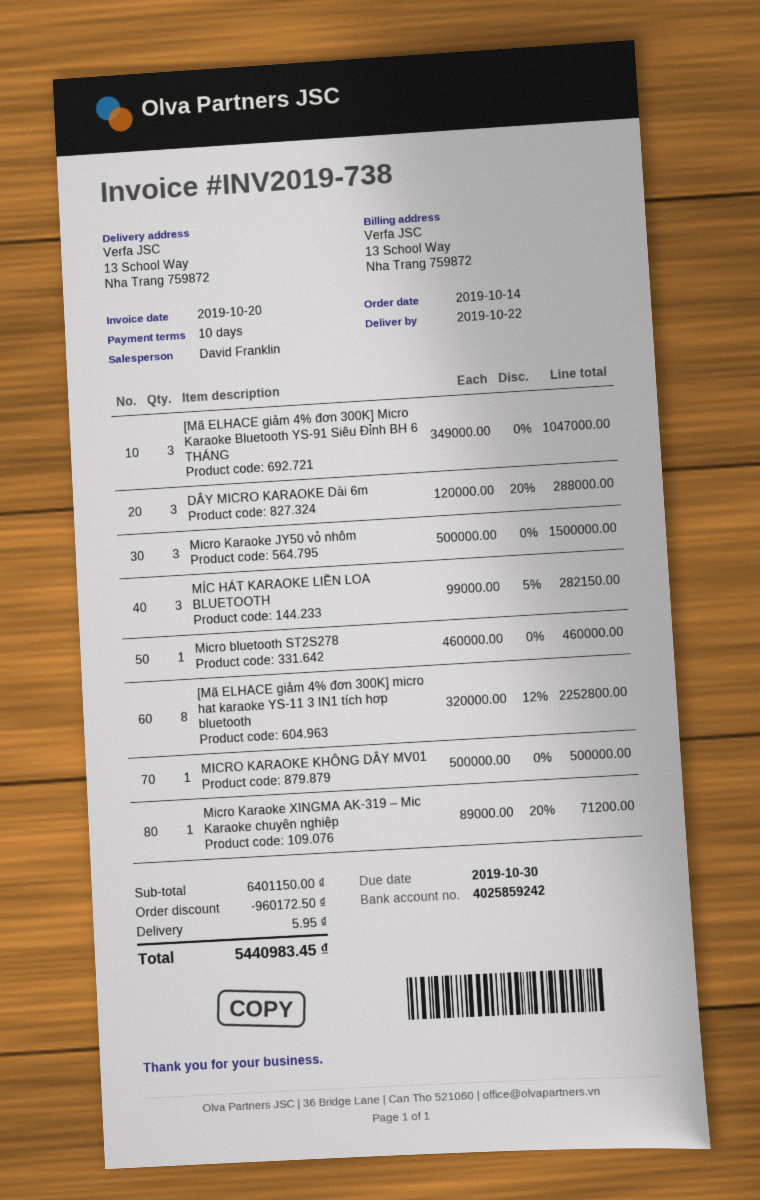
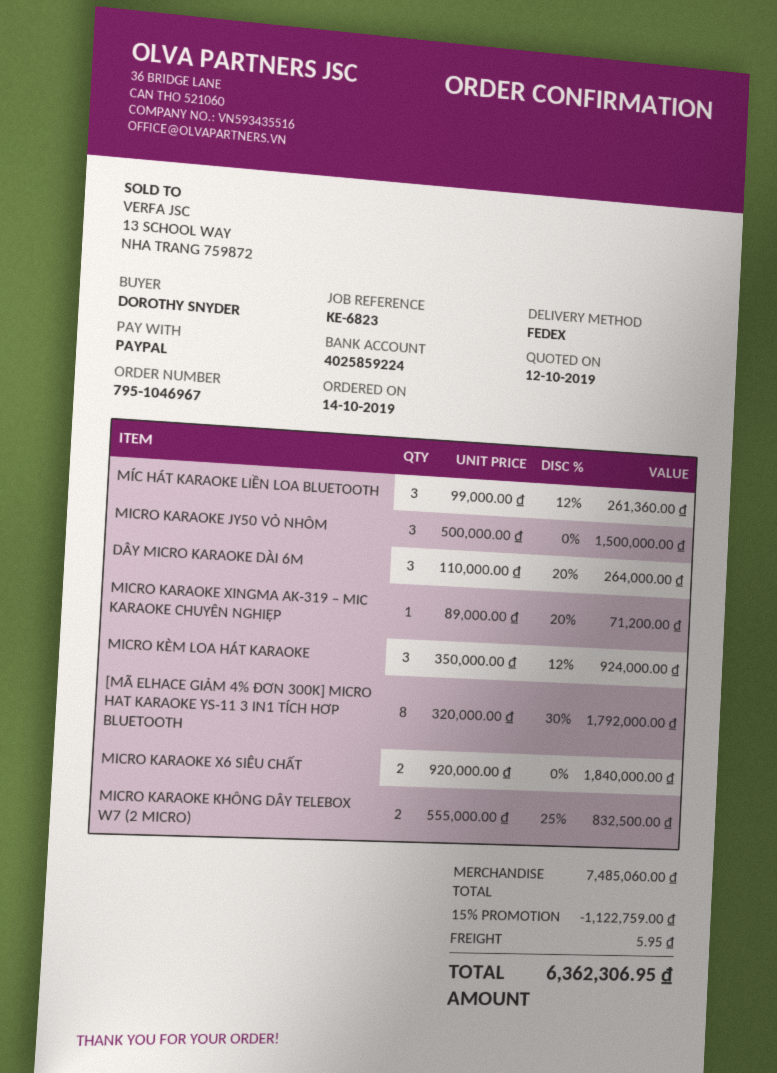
bank account: 4025859242 -> 4025859224
[Mã ELHACE giảm 4% đơn 300K] Micro Karaoke Bluetooth YS-91 Siêu Đỉnh BH 6 THÁNG: 3 x 349000.00 = 1047000.00 -> none
DÂY MICRO KARAOKE Dài 6m: 3 x 120000.00 - 20% = 288000.00 -> 3 x 110000.00 - 20% = 264000.00
MÍC HÁT KARAOKE LIỀN LOA BLUETOOTH: 3 x 99000.00 - 5% = 282150.00 -> 3 x 99000.00 - 12% = 261360.00
Micro bluetooth ST2S278: 1 x 460000.00 = 460000.00 -> none
[Mã ELHACE giảm 4% đơn 300K] micro hat karaoke YS-11 3 IN1 tích hơp bluetooth: 8 x 320000.00 - 12% = 2252800.00 -> 8 x 320000.00 - 30% = 1792000.00
MICRO KARAOKE KHÔNG DÂY MV01: 1 x 500000.00 = 500000.00 -> none
MICRO KÈM LOA HÁT KARAOKE: none -> 3 x 350000.00 - 12% = 924000.00
MICRO KARAOKE X6 SIÊU CHẤT: none -> 2 x 920000.00 = 1840000.00
MICRO KARAOKE KHÔNG DÂY TELEBOX W7 (2 MICRO): none -> 2 x 555000.00 - 25% = 832500.00
subtotal: 6401150.00 -> 7485060.00
discount: 960172.50 -> 1122759.00
total: 5440983.45 -> 6362306.95

